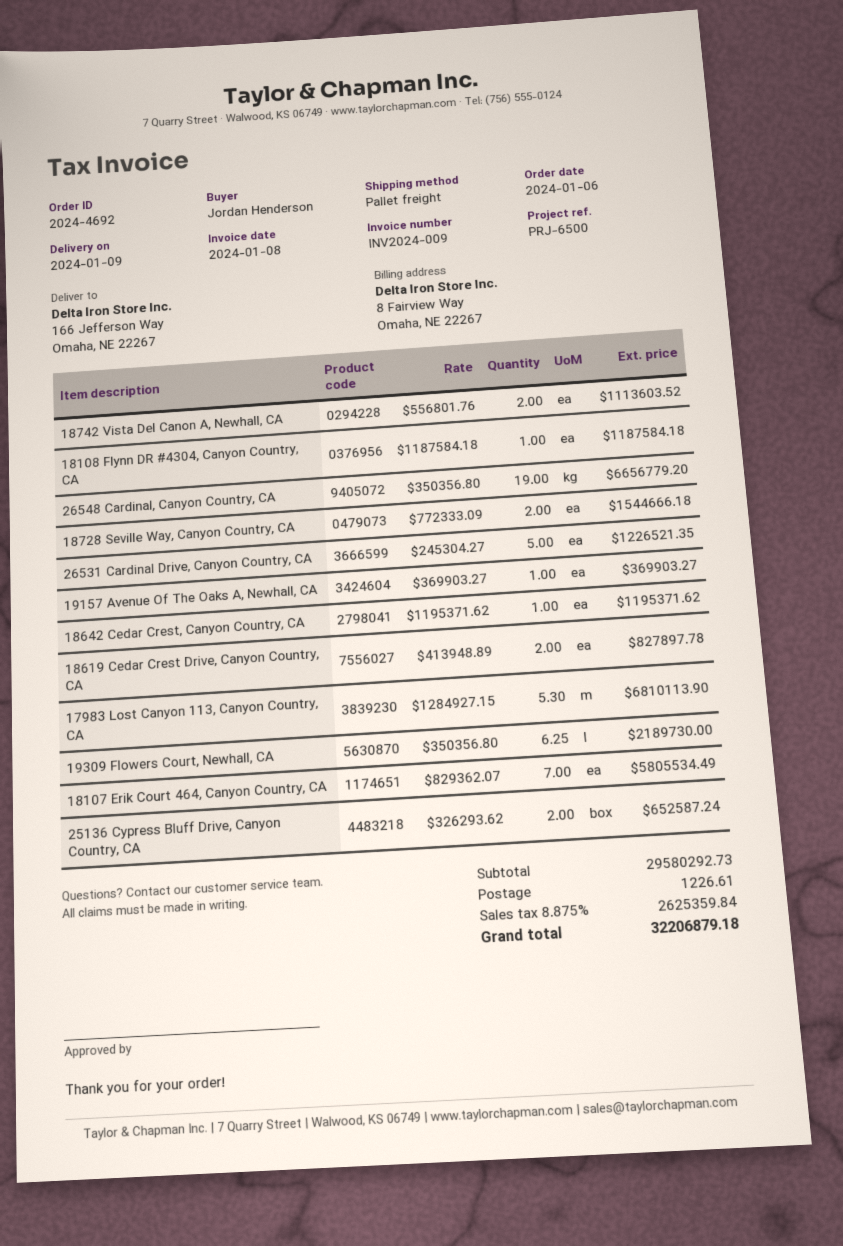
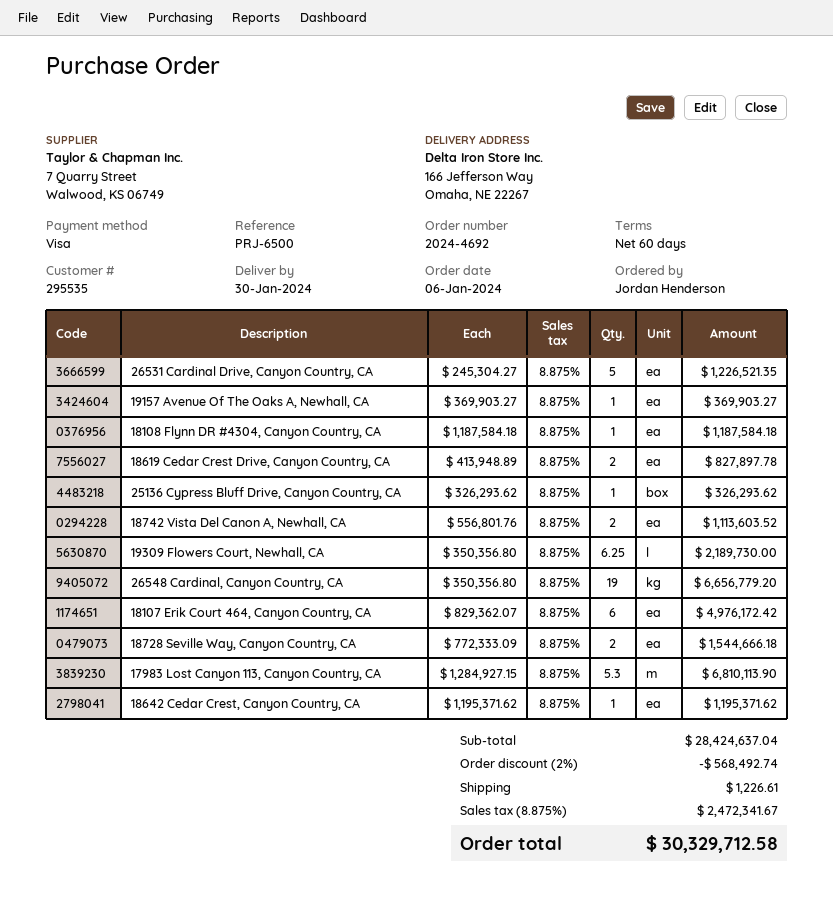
delivery date: 2024-01-09 -> 2024-01-30
18107 Erik Court 464, Canyon Country, CA: 7 x 829362.07 = 5805534.49 -> 6 x 829362.07 = 4976172.42
25136 Cypress Bluff Drive, Canyon Country, CA: 2 x 326293.62 = 652587.24 -> 1 x 326293.62 = 326293.62
subtotal: 29580292.73 -> 28424637.04
discount: none -> 2% = 568492.74
tax: 8.875% = 2625359.84 -> 8.875% = 2472341.67
total: 32206879.18 -> 30329712.58

